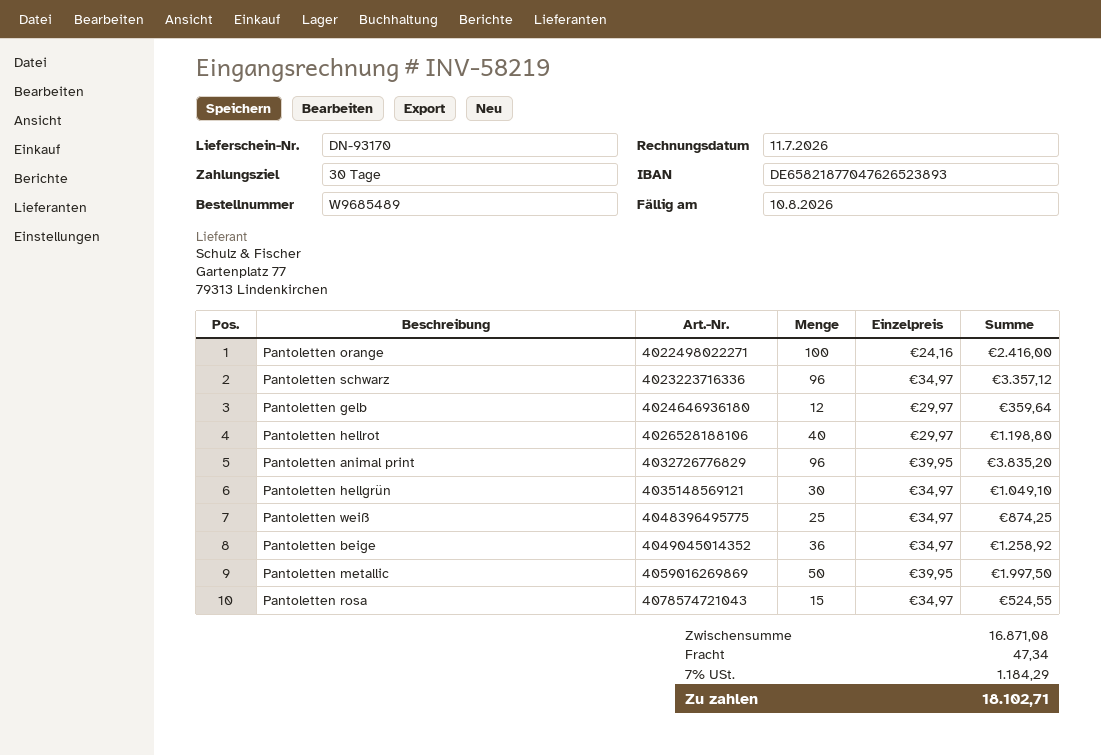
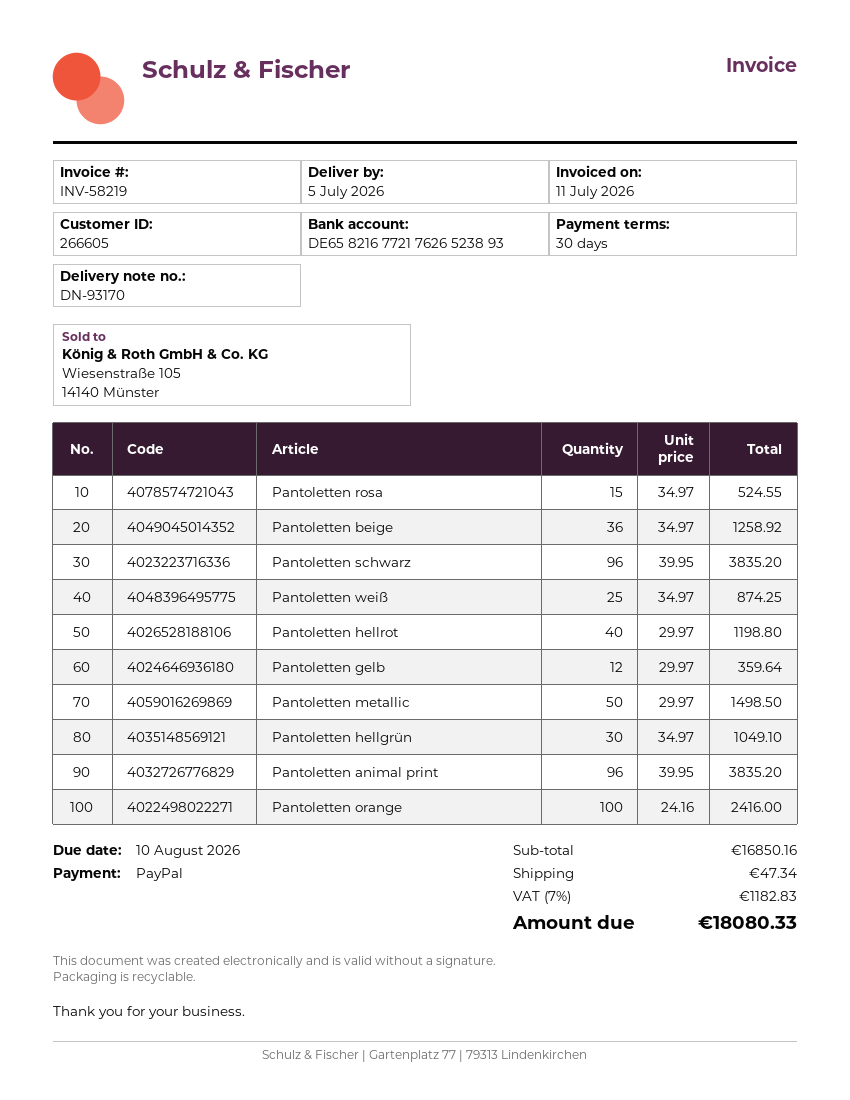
bank account: DE65821877047626523893 -> DE65821677217626523893
Pantoletten schwarz: 96 x 34.97 = 3357.12 -> 96 x 39.95 = 3835.20
Pantoletten metallic: 50 x 39.95 = 1997.50 -> 50 x 29.97 = 1498.50
subtotal: 16871.08 -> 16850.16
tax: 7% = 1184.29 -> 7% = 1182.83
total: 18102.71 -> 18080.33

